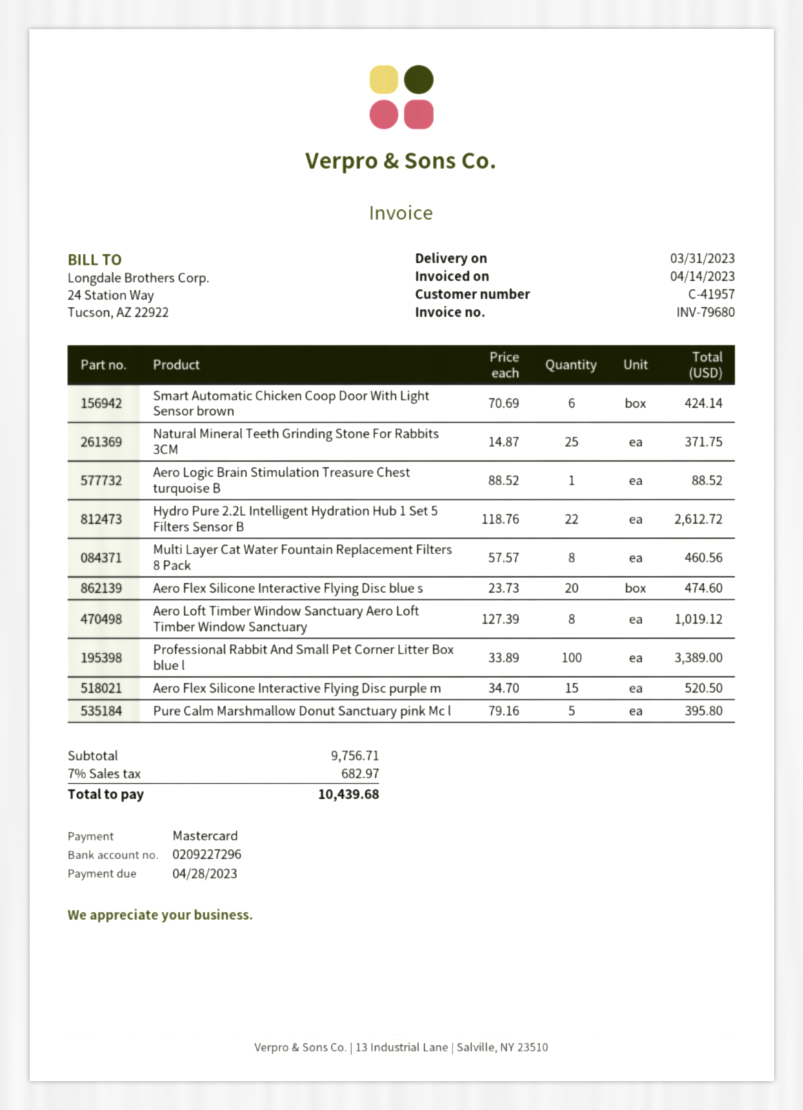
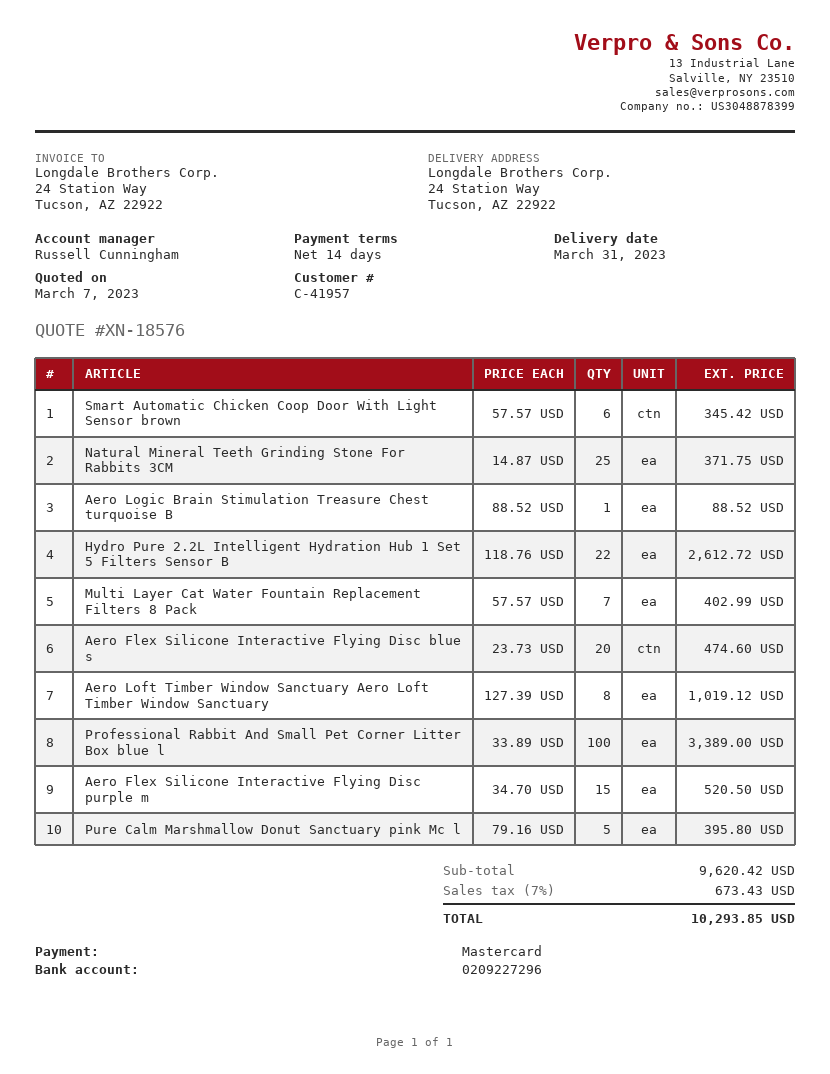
Smart Automatic Chicken Coop Door With Light Sensor brown: 6 x 70.69 = 424.14 -> 6 x 57.57 = 345.42
Multi Layer Cat Water Fountain Replacement Filters 8 Pack: 8 x 57.57 = 460.56 -> 7 x 57.57 = 402.99
subtotal: 9756.71 -> 9620.42
tax: 7% = 682.97 -> 7% = 673.43
total: 10439.68 -> 10293.85

